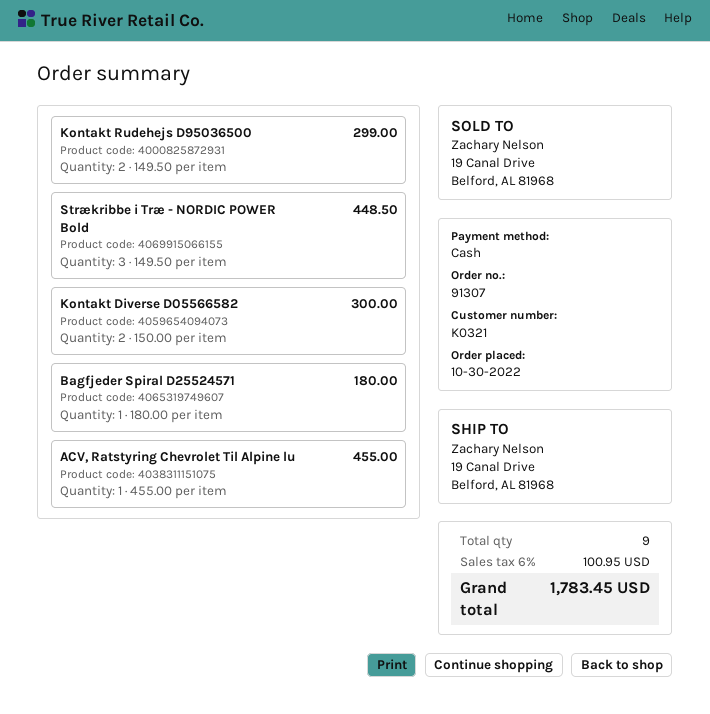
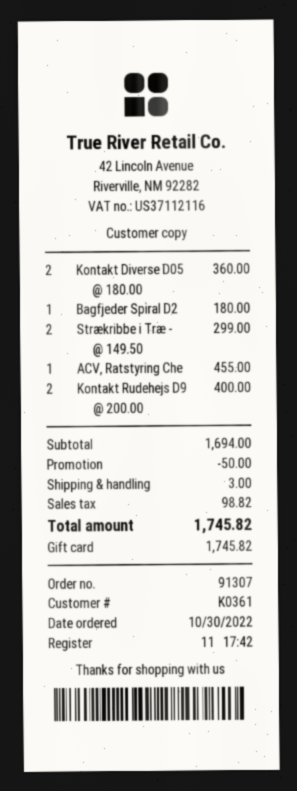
customer number: K0321 -> K0361
payment method: cash -> gift card
Kontakt Rudehejs D95036500: 2 x 149.50 = 299.00 -> 2 x 200.00 = 400.00
Strækribbe i Træ - NORDIC POWER Bold: 3 x 149.50 = 448.50 -> 2 x 149.50 = 299.00
Kontakt Diverse D05566582: 2 x 150.00 = 300.00 -> 2 x 180.00 = 360.00
discount: none -> 50.00
shipping: none -> 3.00
tax: 100.95 -> 98.82
total: 1783.45 -> 1745.82

